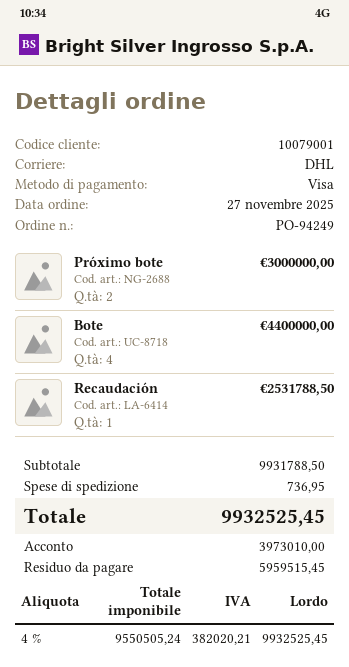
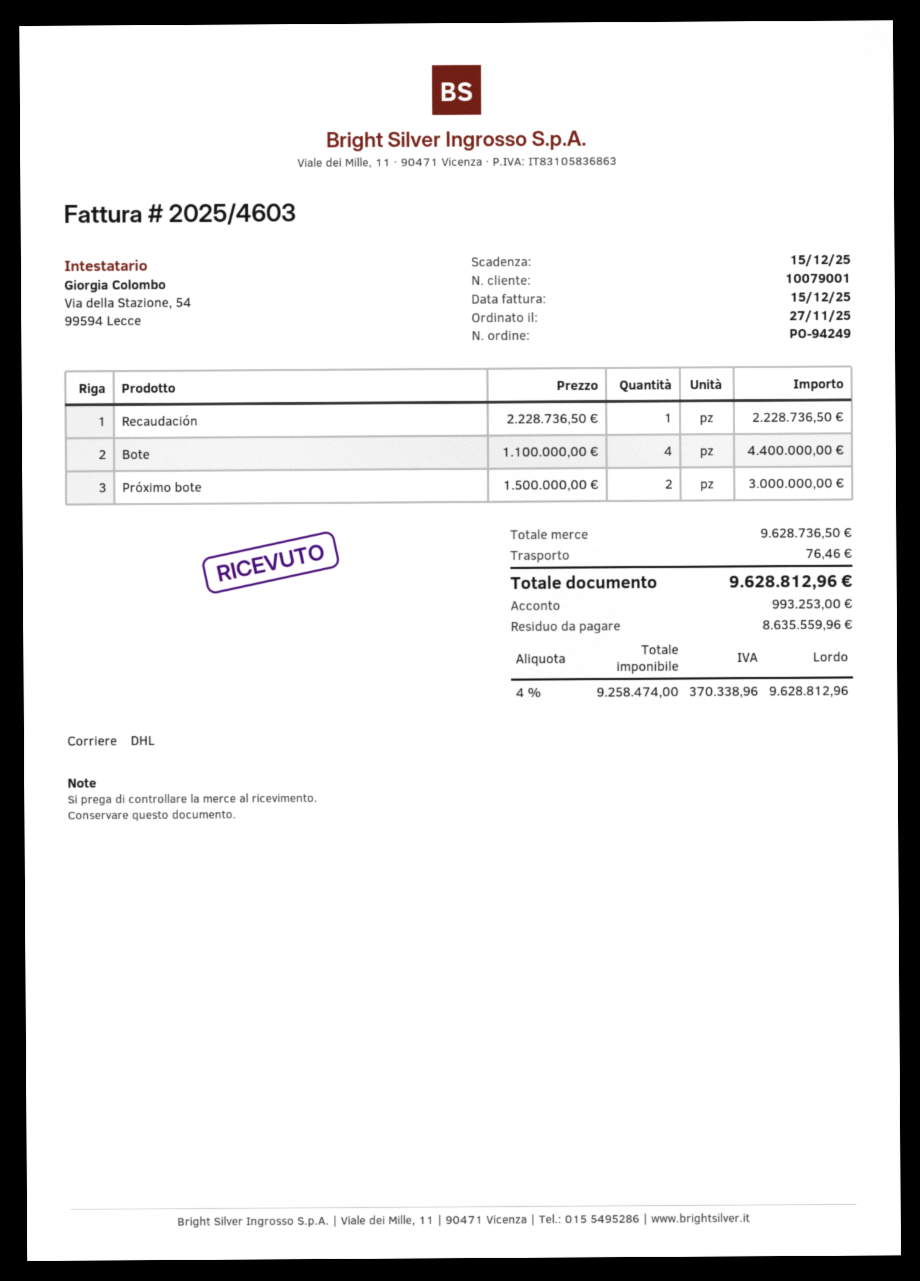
Recaudación: 1 for 2531788.50 -> 1 for 2228736.50
subtotal: 9931788.50 -> 9628736.50
shipping: 736.95 -> 76.46
net: 9550505.24 -> 9258474.00
tax: 4% = 382020.21 -> 4% = 370338.96
total: 9932525.45 -> 9628812.96
deposit: 3973010.00 -> 993253.00
balance: 5959515.45 -> 8635559.96

